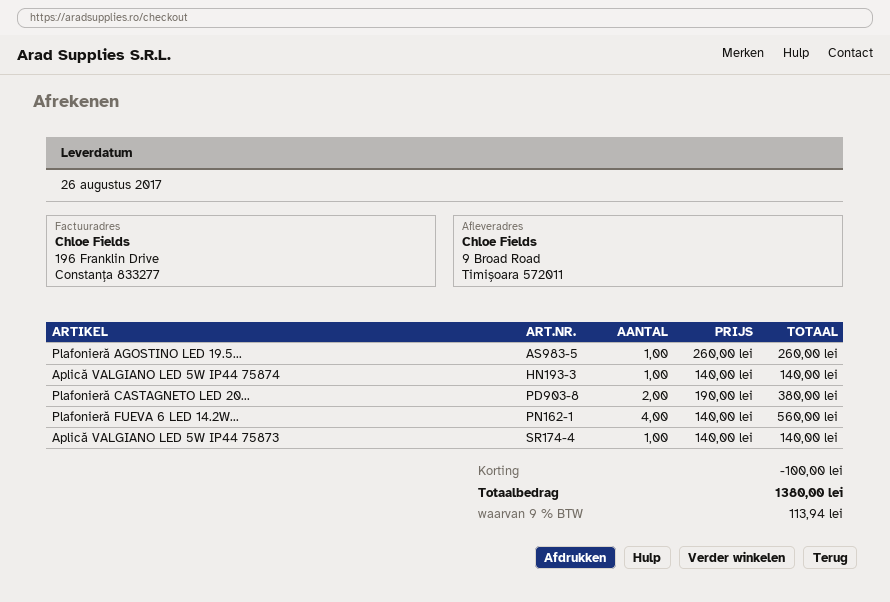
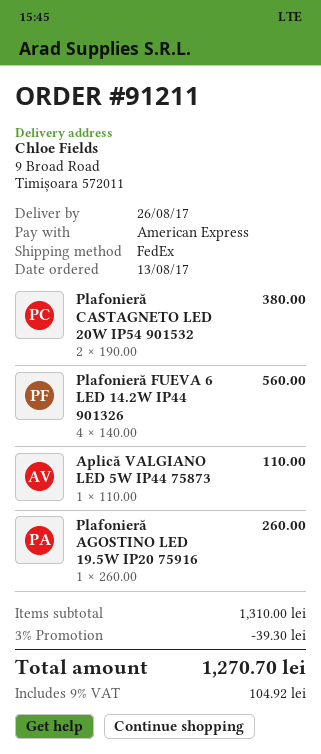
Aplică VALGIANO LED 5W IP44 75874: 1 x 140.00 = 140.00 -> none
Aplică VALGIANO LED 5W IP44 75873: 1 x 140.00 = 140.00 -> 1 x 110.00 = 110.00
discount: 100.00 -> 39.30
tax: 9% = 113.94 -> 9% = 104.92
total: 1380.00 -> 1270.70

